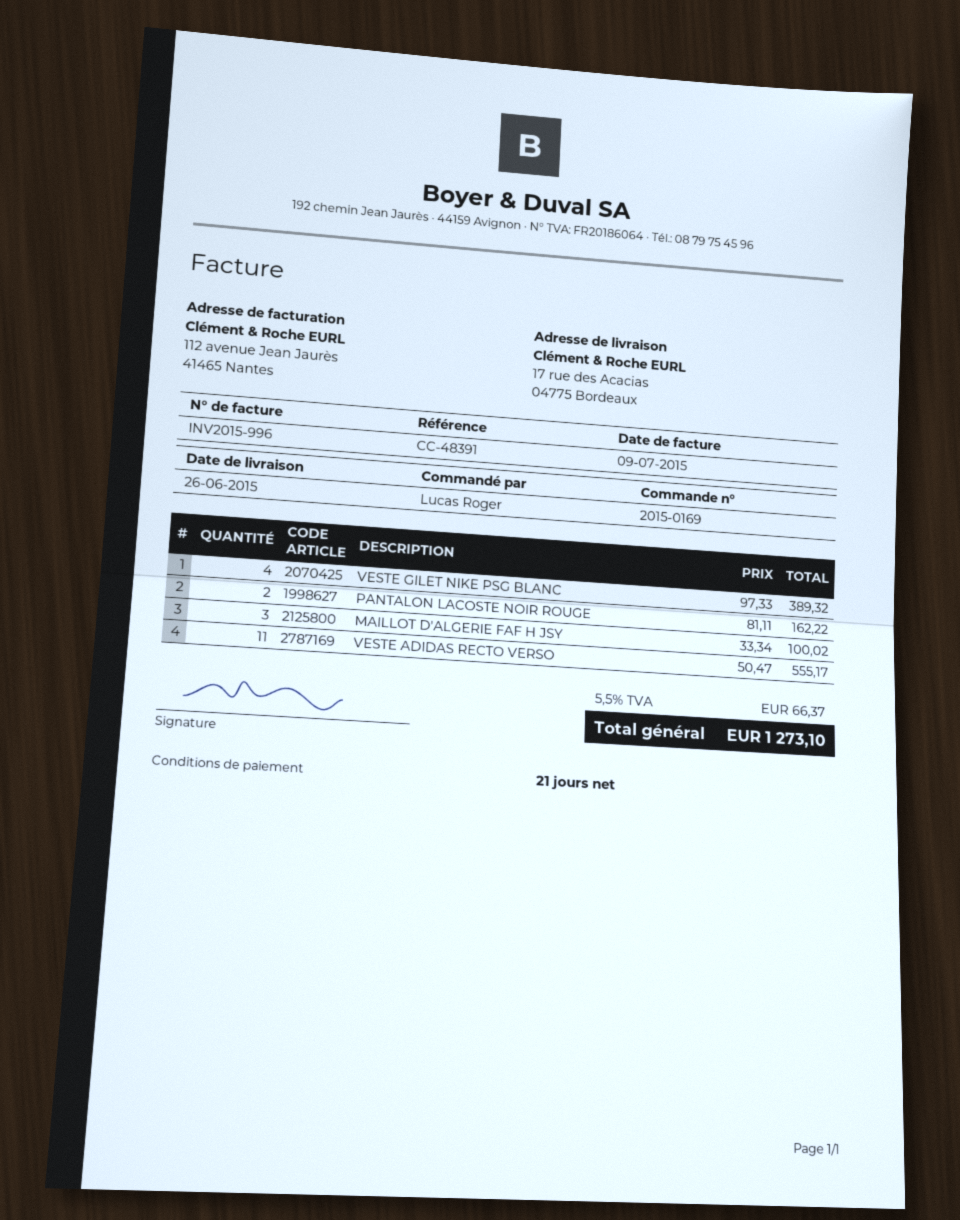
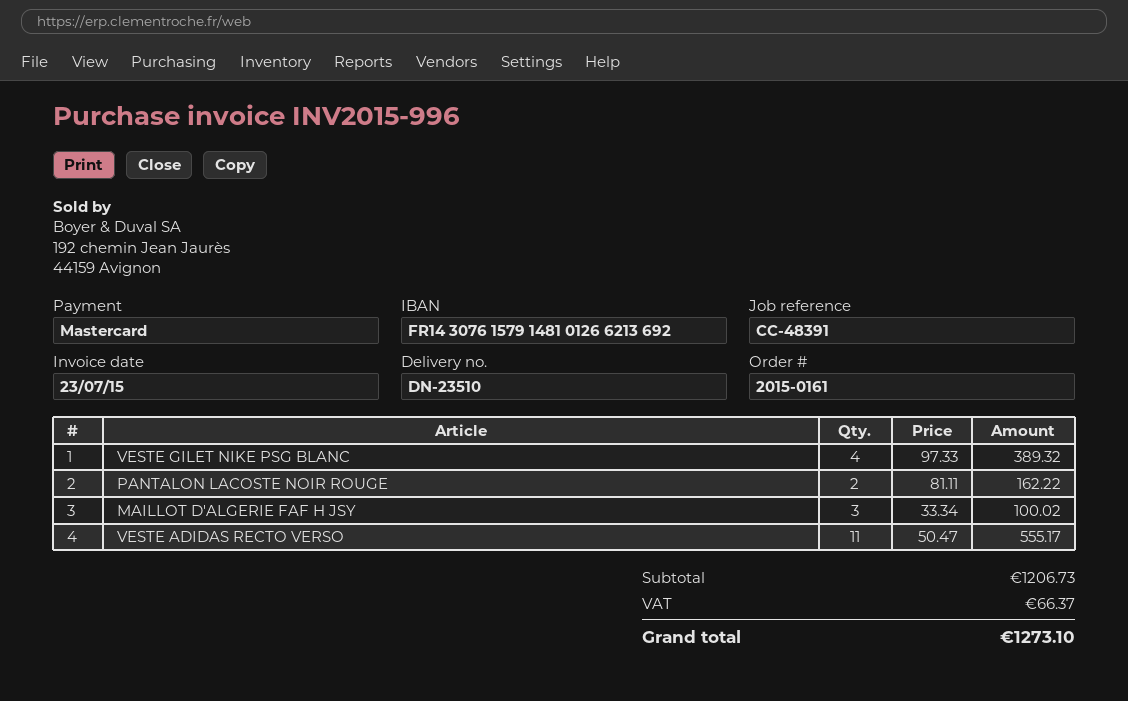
order number: 2015-0169 -> 2015-0161
invoice date: 2015-07-09 -> 2015-07-23

